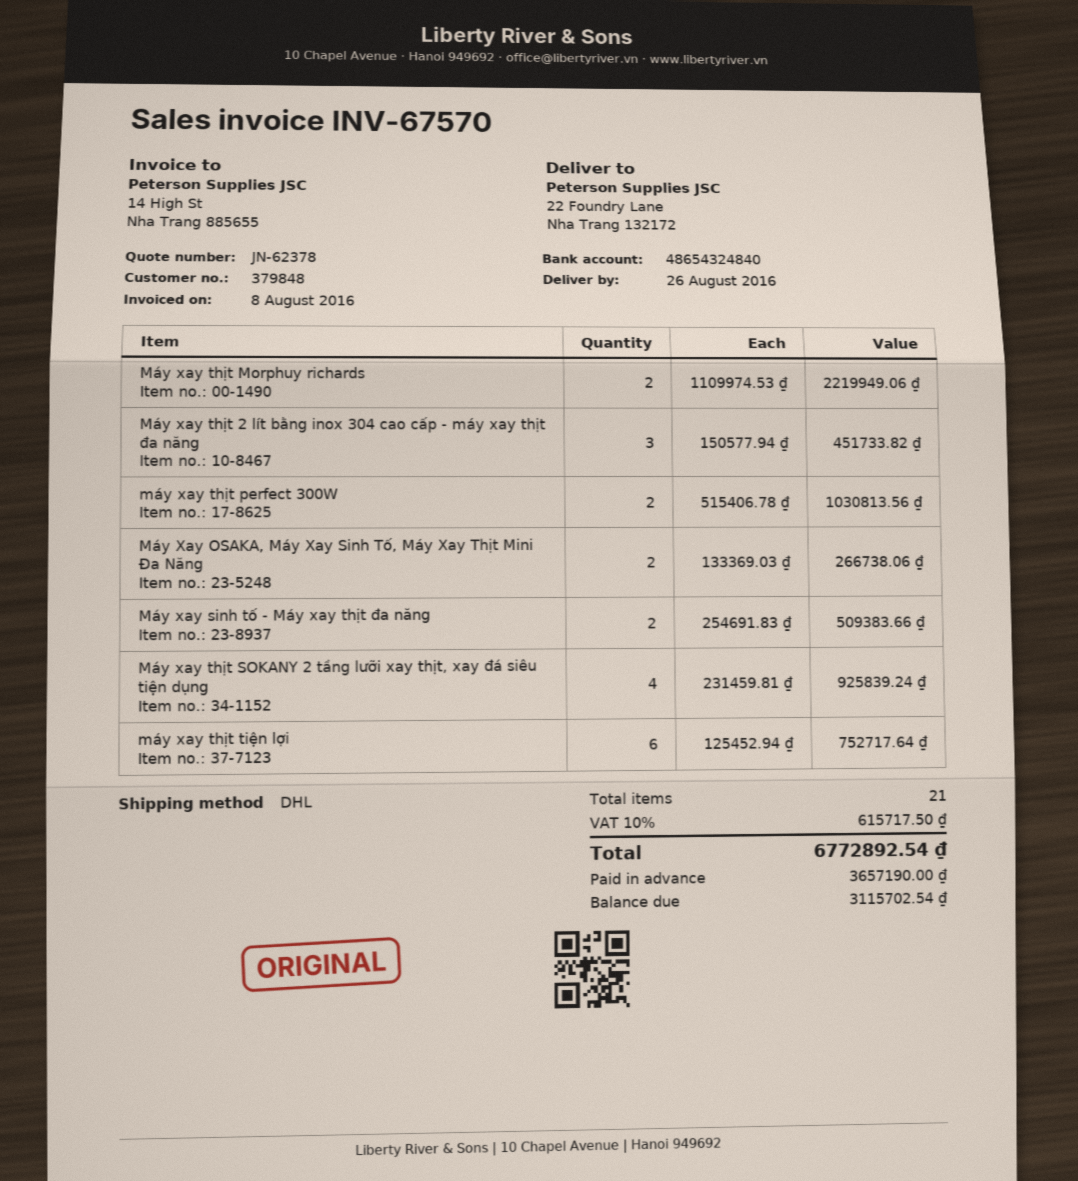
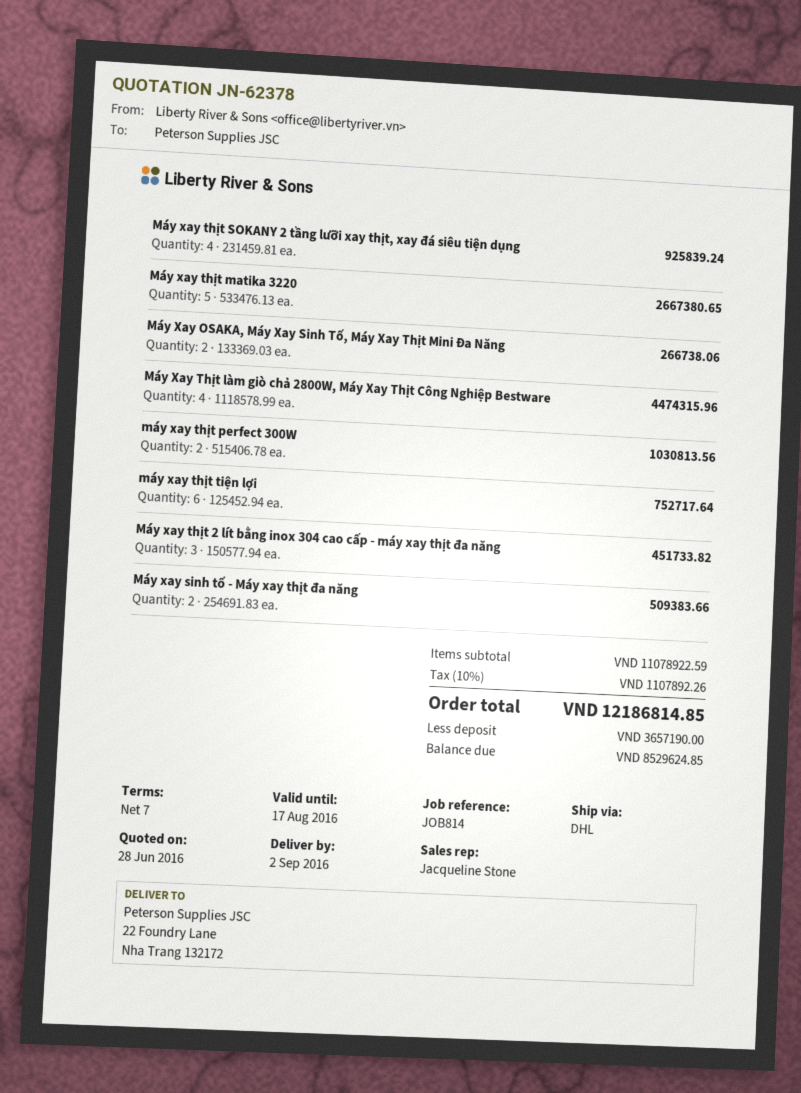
delivery date: 2016-08-26 -> 2016-09-02
Máy xay thịt Morphuy richards: 2 x 1109974.53 = 2219949.06 -> none
Máy xay thịt matika 3220: none -> 5 x 533476.13 = 2667380.65
Máy Xay Thịt làm giò chả 2800W, Máy Xay Thịt Công Nghiệp Bestware: none -> 4 x 1118578.99 = 4474315.96
tax: 10% = 615717.50 -> 10% = 1107892.26
total: 6772892.54 -> 12186814.85
balance: 3115702.54 -> 8529624.85

